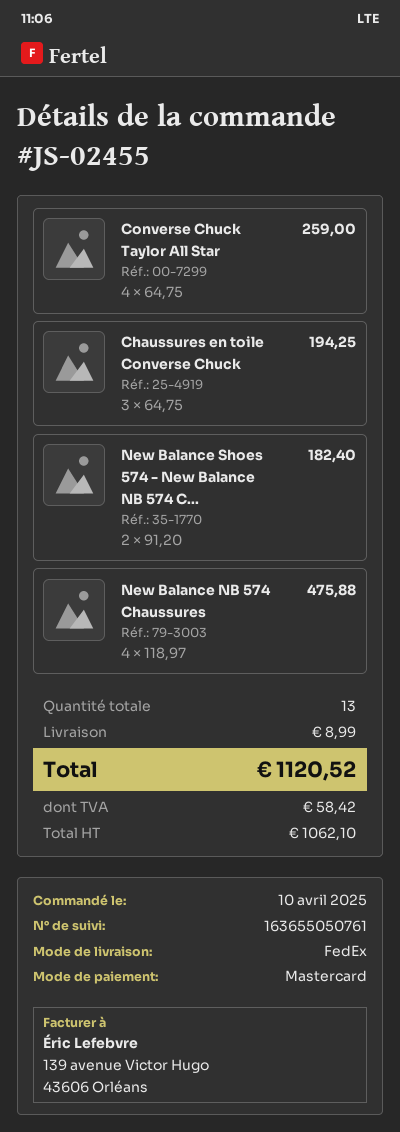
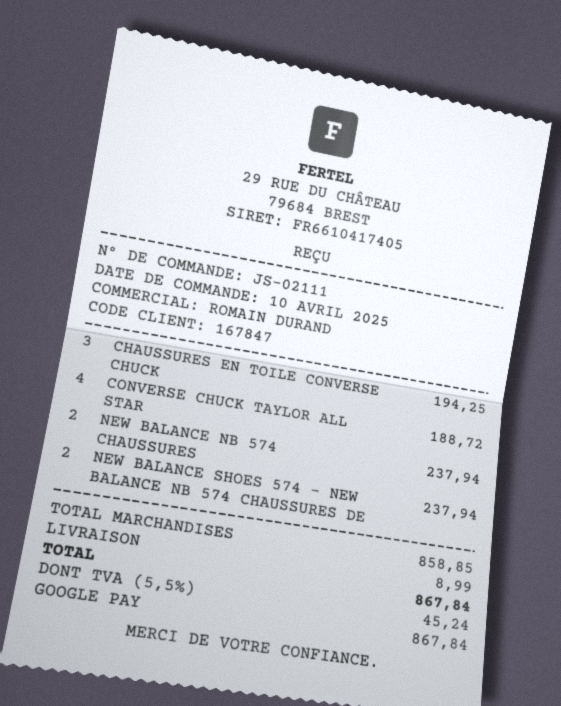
order number: JS-02455 -> JS-02111
payment method: Mastercard -> Google Pay
Converse Chuck Taylor All Star: 4 for 259.00 -> 4 for 188.72
New Balance Shoes 574 - New Balance NB 574 C...: 2 for 182.40 -> 2 for 237.94
New Balance NB 574 Chaussures: 4 for 475.88 -> 2 for 237.94
tax: 58.42 -> 45.24
total: 1120.52 -> 867.84

